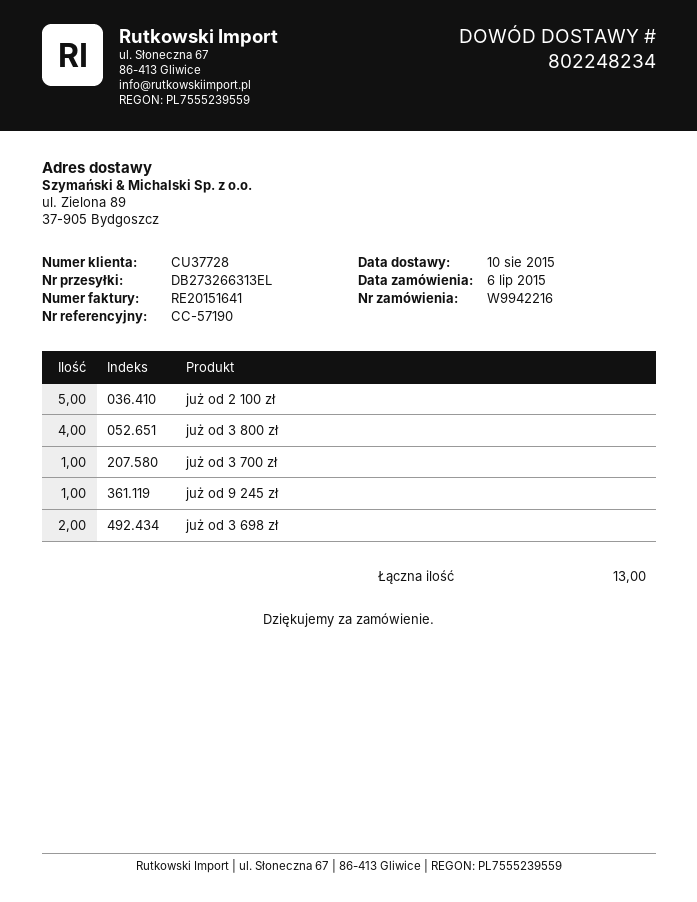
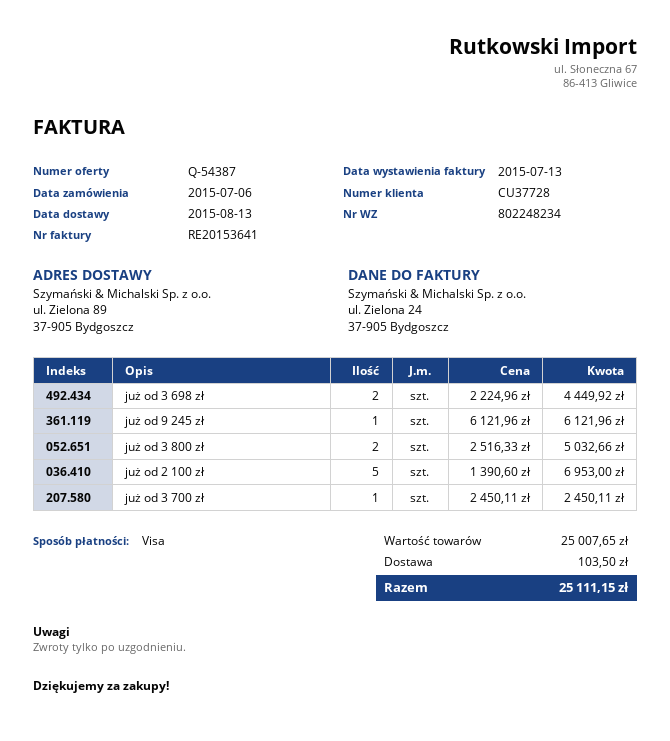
delivery date: 2015-08-10 -> 2015-08-13
invoice number: RE20151641 -> RE20153641
już od 3 800 zł: 4 -> 2

